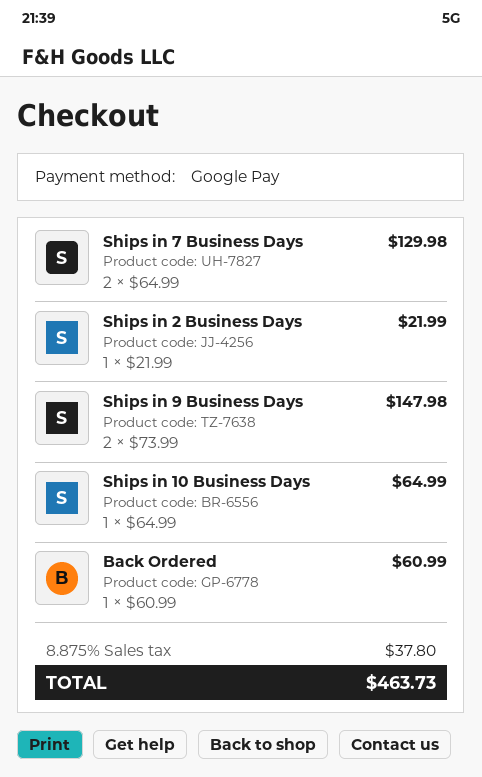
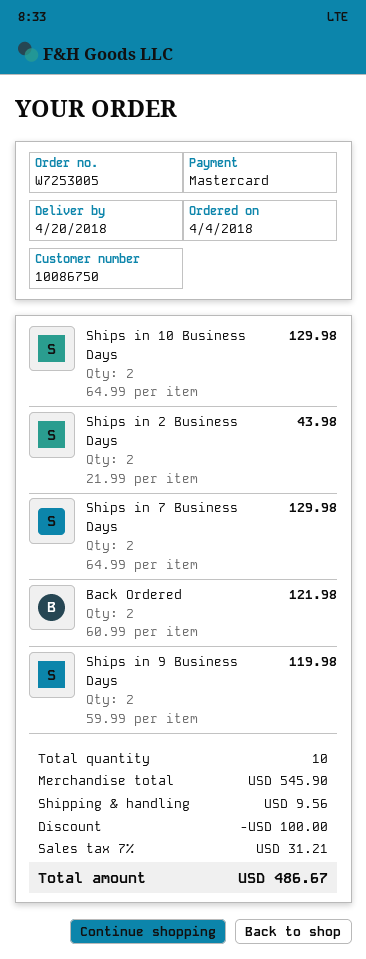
payment method: Google Pay -> Mastercard
Ships in 2 Business Days: 1 x 21.99 = 21.99 -> 2 x 21.99 = 43.98
Ships in 9 Business Days: 2 x 73.99 = 147.98 -> 2 x 59.99 = 119.98
Ships in 10 Business Days: 1 x 64.99 = 64.99 -> 2 x 64.99 = 129.98
Back Ordered: 1 x 60.99 = 60.99 -> 2 x 60.99 = 121.98
discount: none -> 100.00
shipping: none -> 9.56
tax: 8.875% = 37.80 -> 7% = 31.21
total: 463.73 -> 486.67

